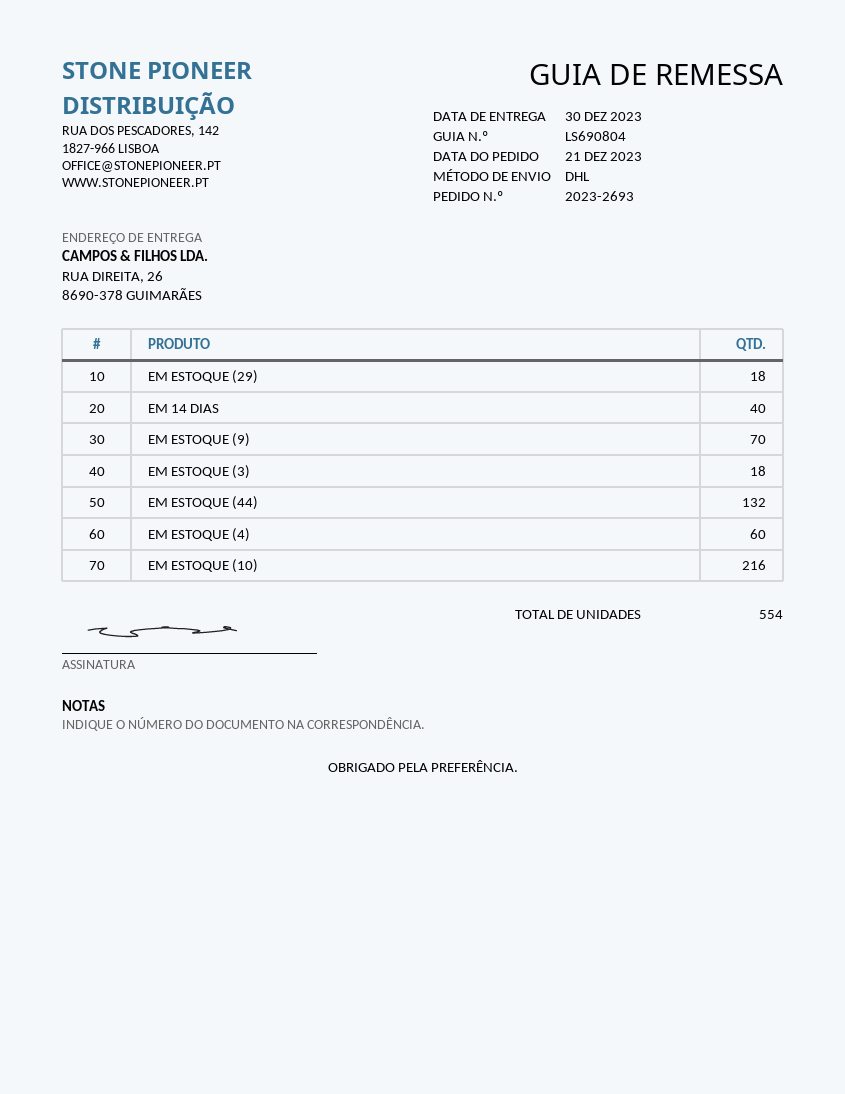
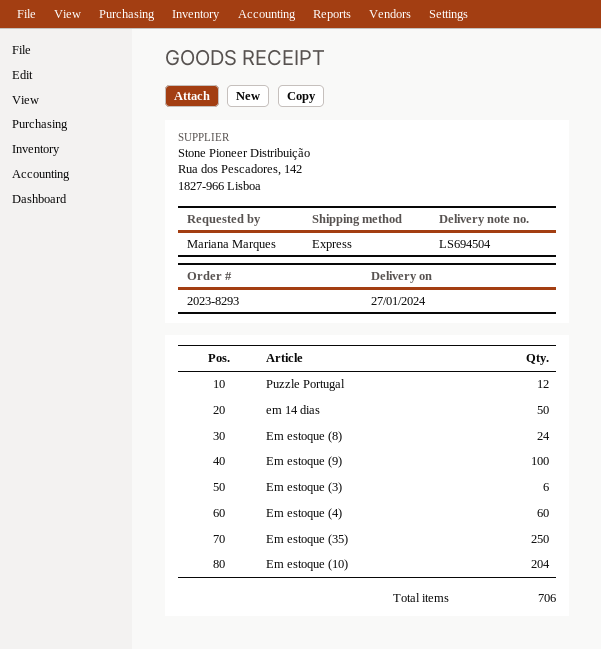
order number: 2023-2693 -> 2023-8293
delivery note number: LS690804 -> LS694504
delivery date: 2023-12-30 -> 2024-01-27
shipping method: DHL -> express
EM ESTOQUE (29): 18 -> none
EM 14 DIAS: 40 -> 50
EM ESTOQUE (9): 70 -> 100
EM ESTOQUE (3): 18 -> 6
EM ESTOQUE (44): 132 -> none
EM ESTOQUE (10): 216 -> 204
Puzzle Portugal: none -> 12
Em estoque (8): none -> 24
Em estoque (35): none -> 250
total quantity: 554 -> 706

